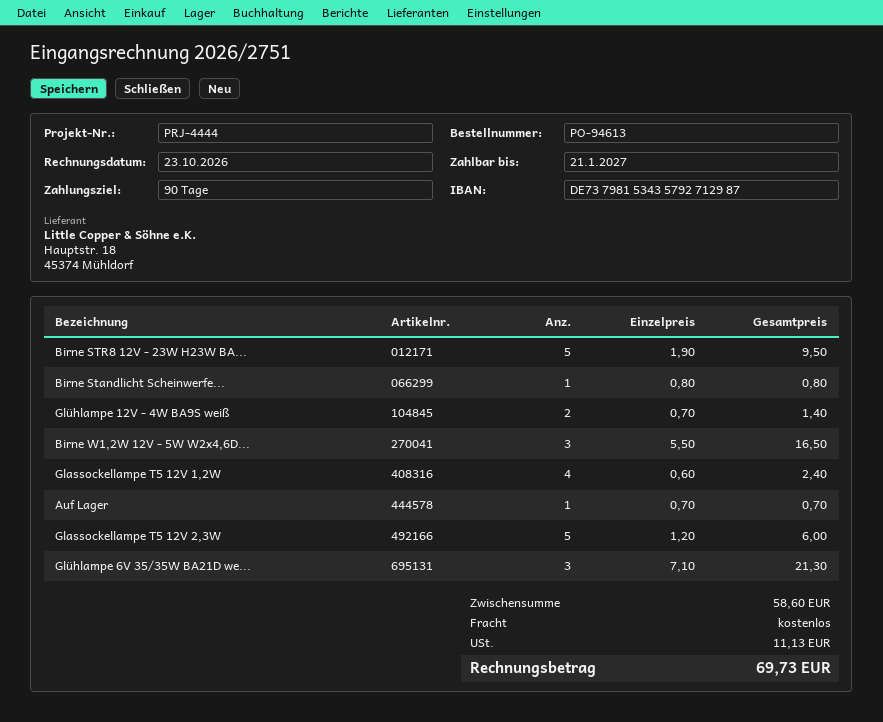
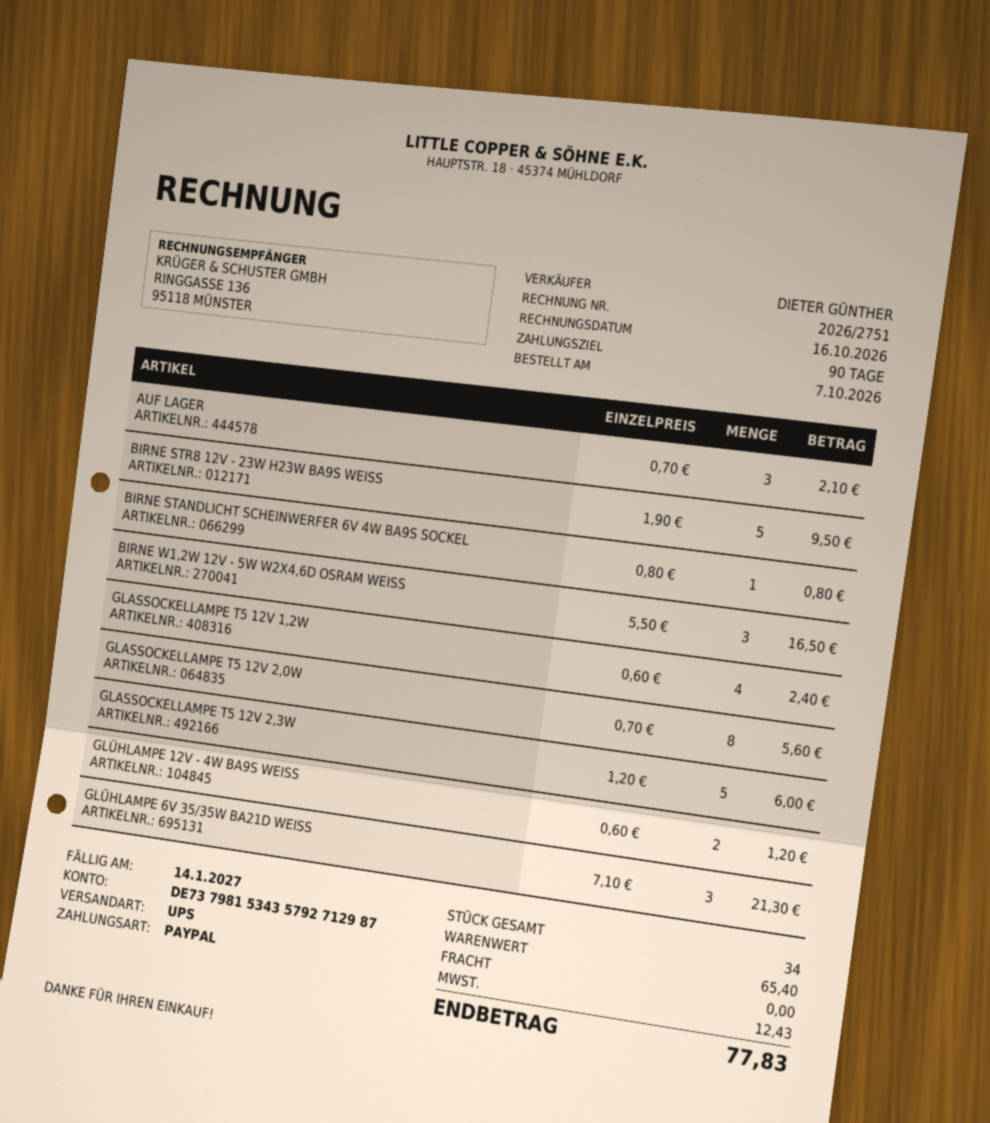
invoice date: 2026-10-23 -> 2026-10-16
due date: 2027-01-21 -> 2027-01-14
Glühlampe 12V - 4W BA9S weiß: 2 x 0.70 = 1.40 -> 2 x 0.60 = 1.20
Auf Lager: 1 x 0.70 = 0.70 -> 3 x 0.70 = 2.10
GLASSOCKELLAMPE T5 12V 2,0W: none -> 8 x 0.70 = 5.60
subtotal: 58.60 -> 65.40
tax: 11.13 -> 12.43
total: 69.73 -> 77.83

